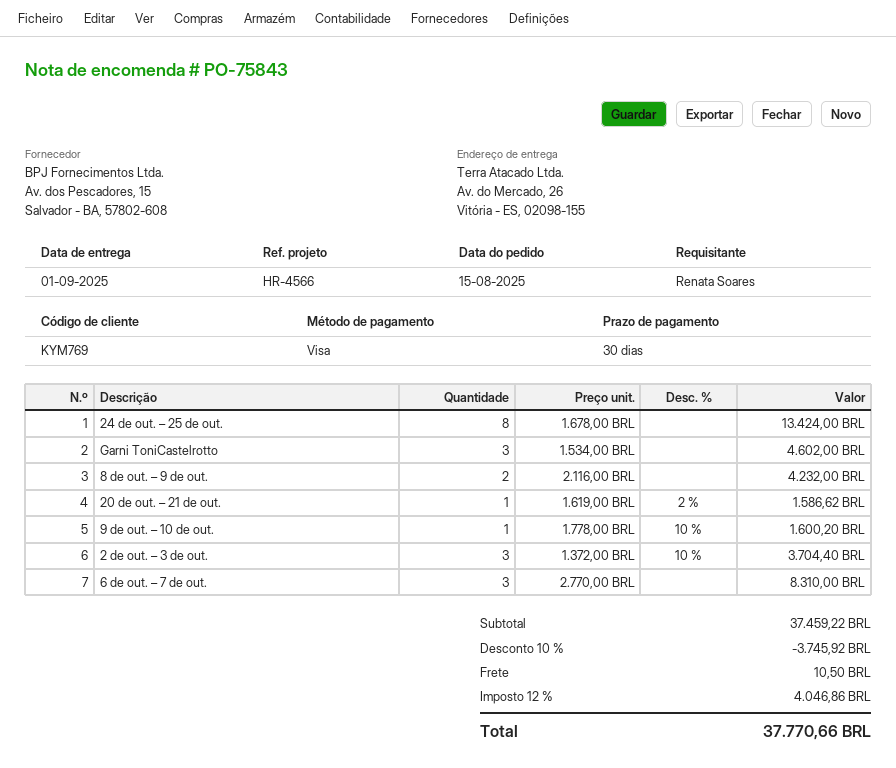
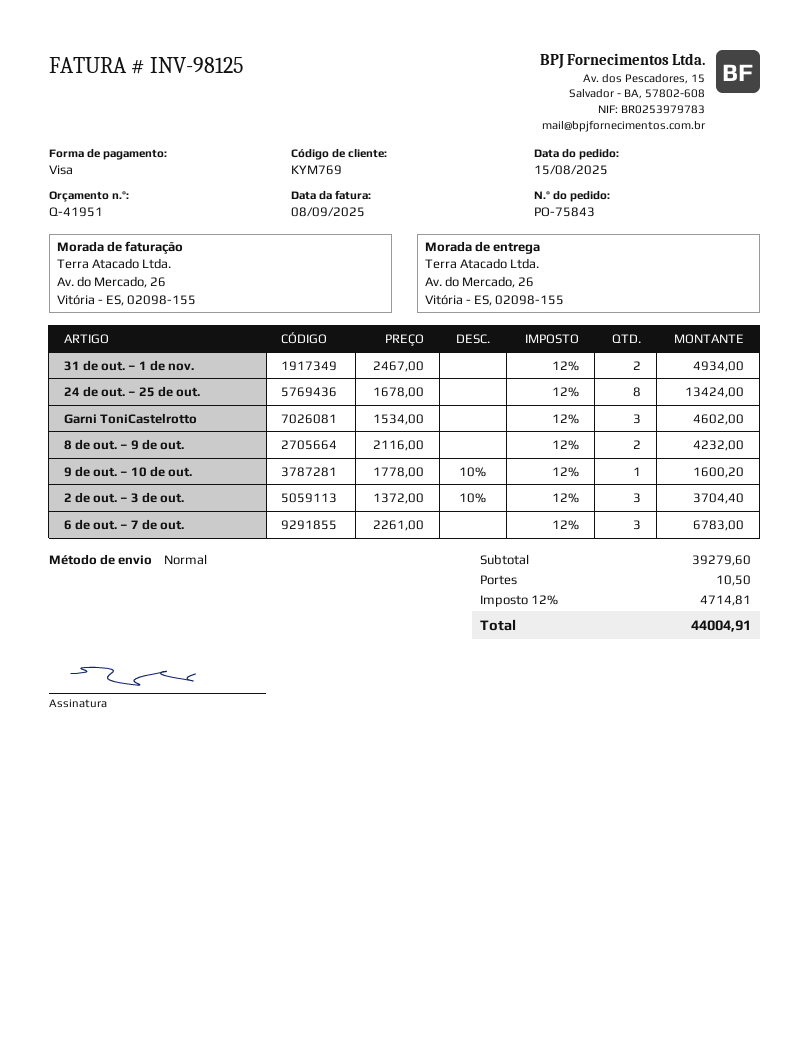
20 de out. – 21 de out.: 1 x 1619.00 - 2% = 1586.62 -> none
6 de out. – 7 de out.: 3 x 2770.00 = 8310.00 -> 3 x 2261.00 = 6783.00
31 de out. – 1 de nov.: none -> 2 x 2467.00 = 4934.00
subtotal: 37459.22 -> 39279.60
discount: 10% = 3745.92 -> none
tax: 12% = 4046.86 -> 12% = 4714.81
total: 37770.66 -> 44004.91

